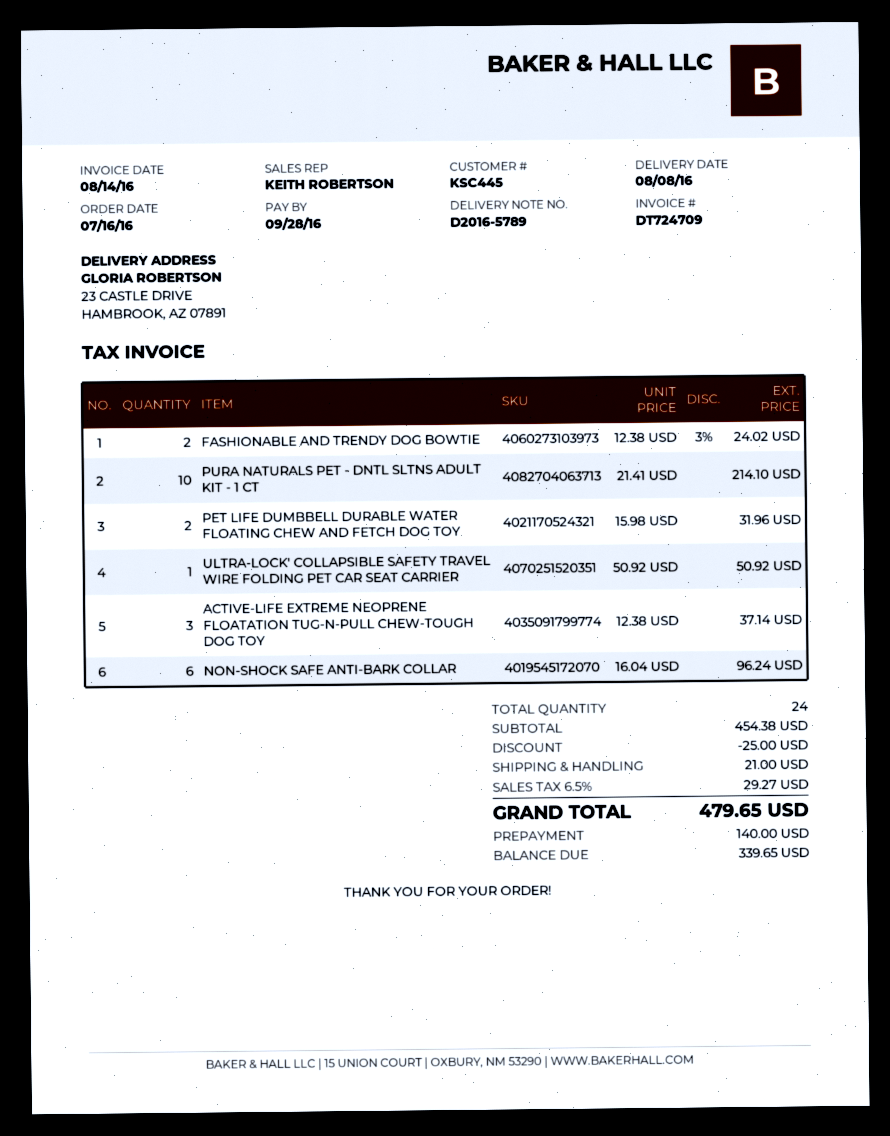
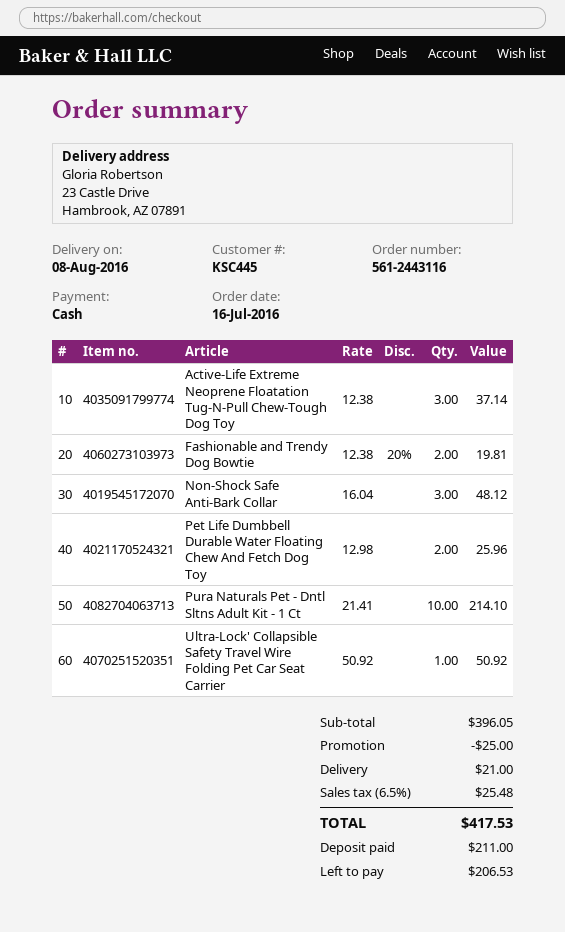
FASHIONABLE AND TRENDY DOG BOWTIE: 2 x 12.38 - 3% = 24.02 -> 2 x 12.38 - 20% = 19.81
PET LIFE DUMBBELL DURABLE WATER FLOATING CHEW AND FETCH DOG TOY: 2 x 15.98 = 31.96 -> 2 x 12.98 = 25.96
NON-SHOCK SAFE ANTI-BARK COLLAR: 6 x 16.04 = 96.24 -> 3 x 16.04 = 48.12
subtotal: 454.38 -> 396.05
tax: 6.5% = 29.27 -> 6.5% = 25.48
total: 479.65 -> 417.53
deposit: 140.00 -> 211.00
balance: 339.65 -> 206.53

